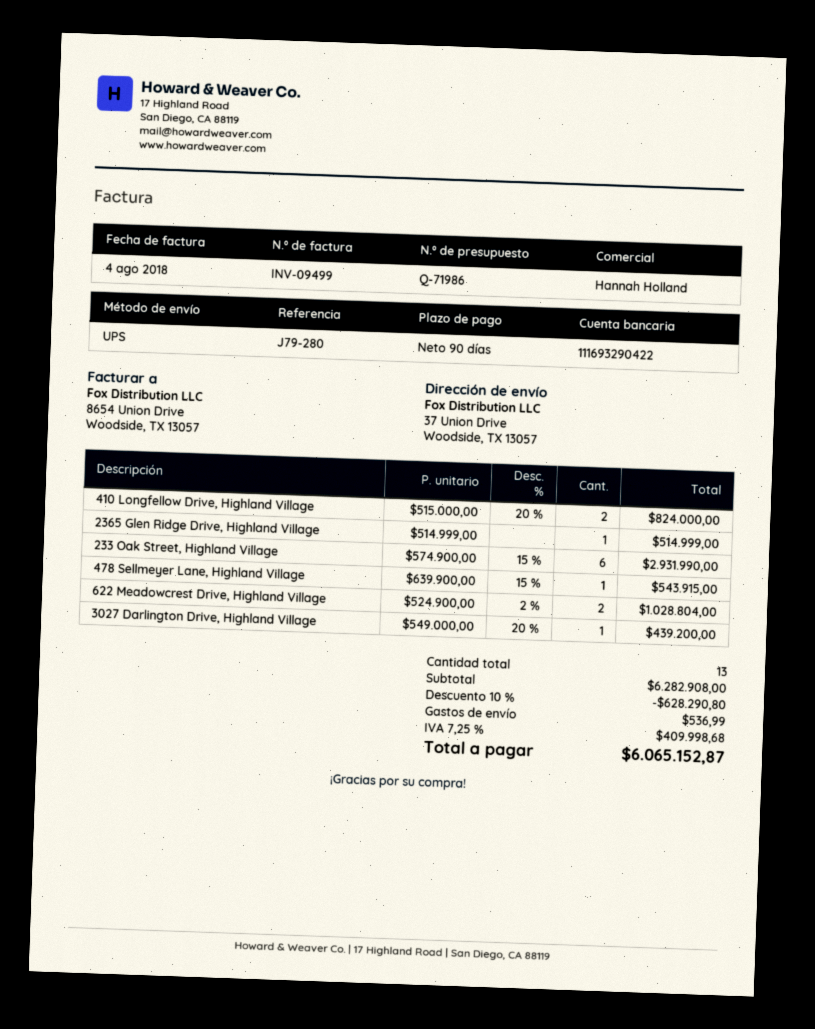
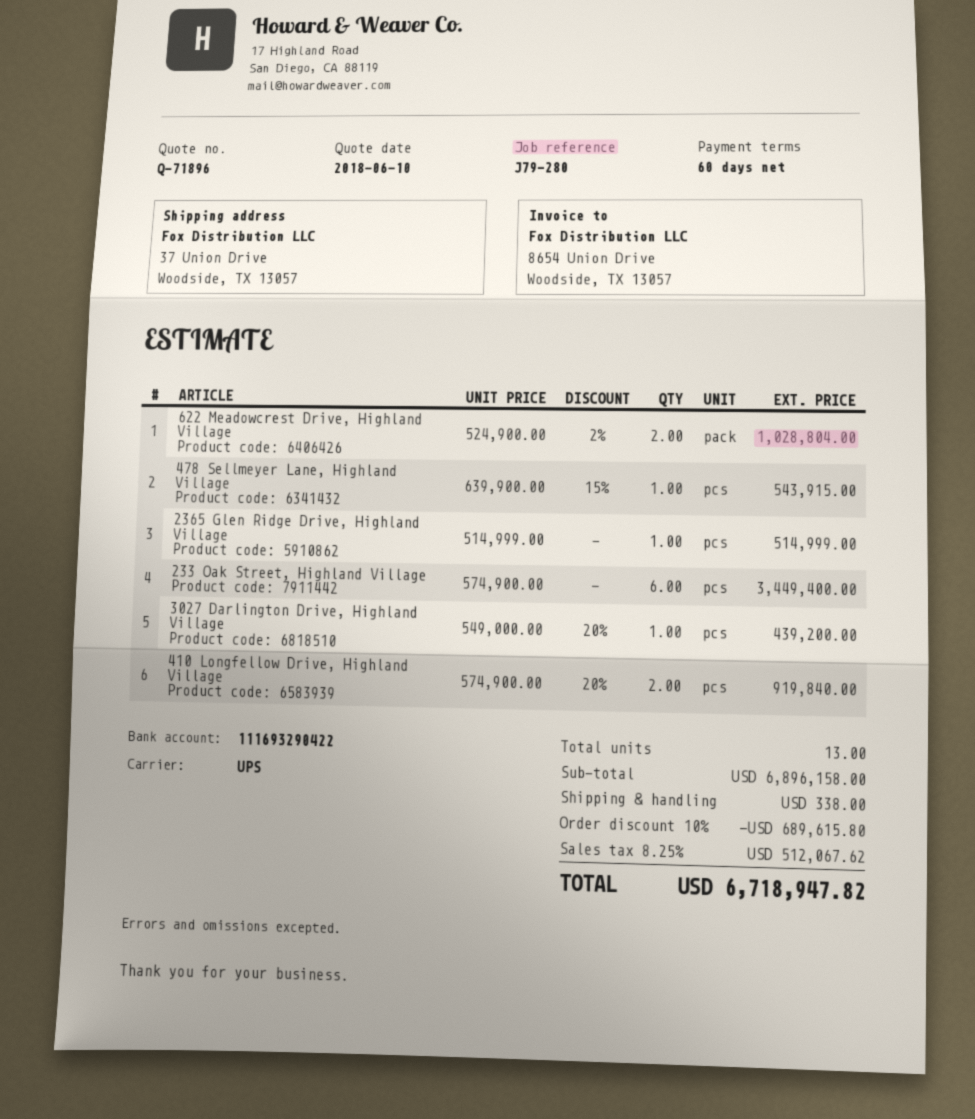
quote number: Q-71986 -> Q-71896
payment terms: 90 days -> 60 days
410 Longfellow Drive, Highland Village: 2 x 515000.00 - 20% = 824000.00 -> 2 x 574900.00 - 20% = 919840.00
233 Oak Street, Highland Village: 6 x 574900.00 - 15% = 2931990.00 -> 6 x 574900.00 = 3449400.00
subtotal: 6282908.00 -> 6896158.00
discount: 10% = 628290.80 -> 10% = 689615.80
shipping: 536.99 -> 338.00
tax: 7.25% = 409998.68 -> 8.25% = 512067.62
total: 6065152.87 -> 6718947.82

